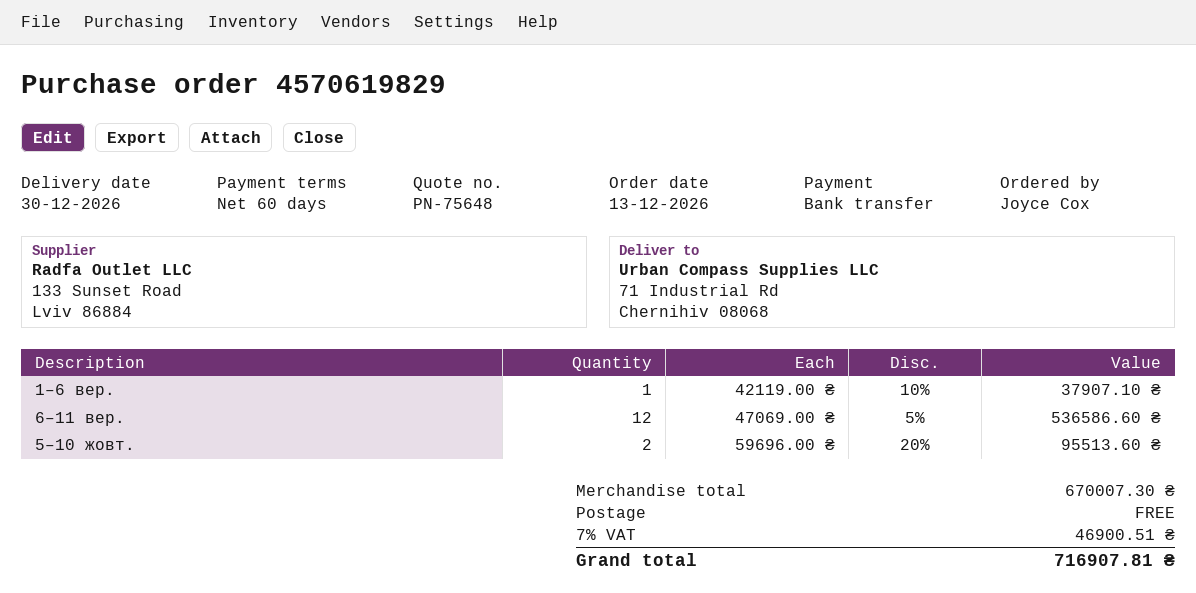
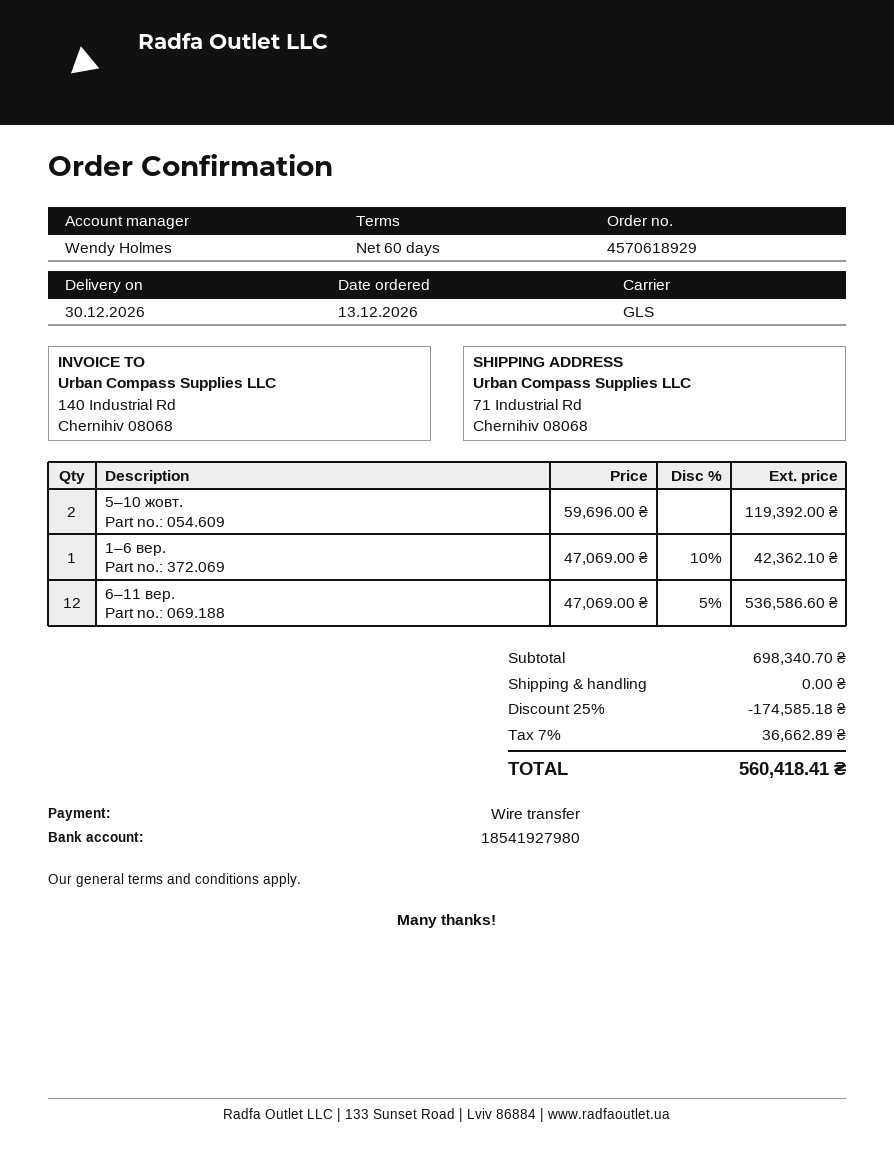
order number: 4570619829 -> 4570618929
1–6 вер.: 1 x 42119.00 - 10% = 37907.10 -> 1 x 47069.00 - 10% = 42362.10
5–10 жовт.: 2 x 59696.00 - 20% = 95513.60 -> 2 x 59696.00 = 119392.00
subtotal: 670007.30 -> 698340.70
discount: none -> 25% = 174585.18
tax: 7% = 46900.51 -> 7% = 36662.89
total: 716907.81 -> 560418.41

